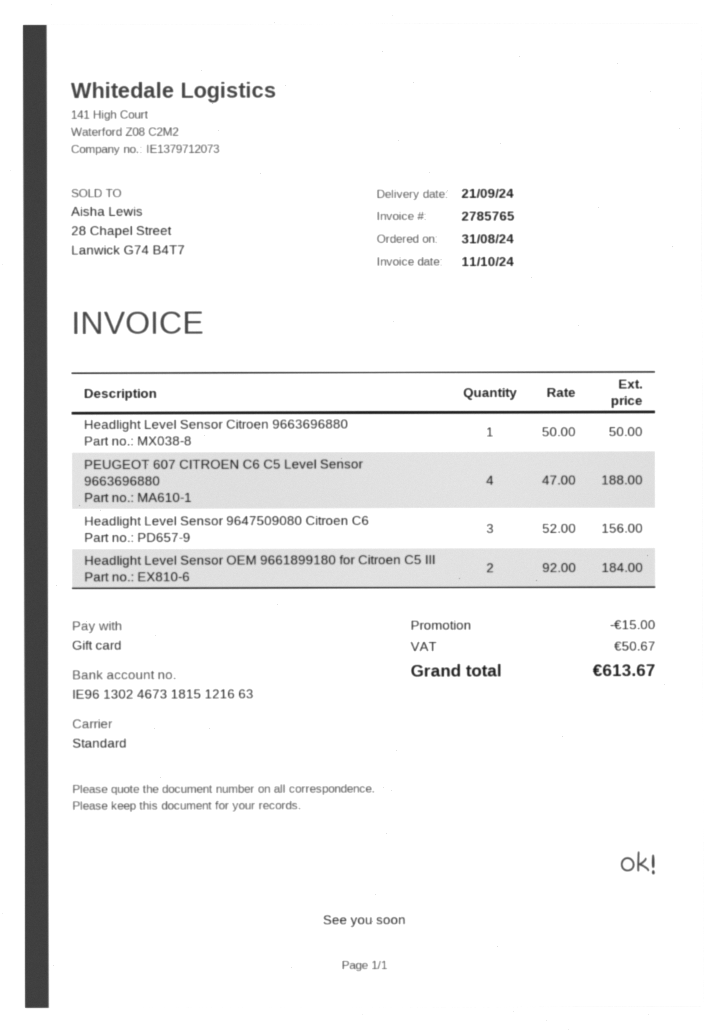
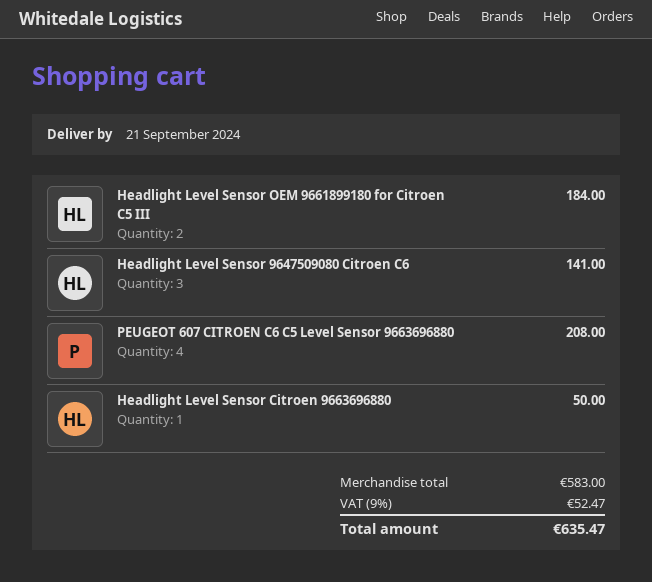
PEUGEOT 607 CITROEN C6 C5 Level Sensor 9663696880: 4 for 188.00 -> 4 for 208.00
Headlight Level Sensor 9647509080 Citroen C6: 3 for 156.00 -> 3 for 141.00
discount: 15.00 -> none
tax: 50.67 -> 52.47
total: 613.67 -> 635.47

